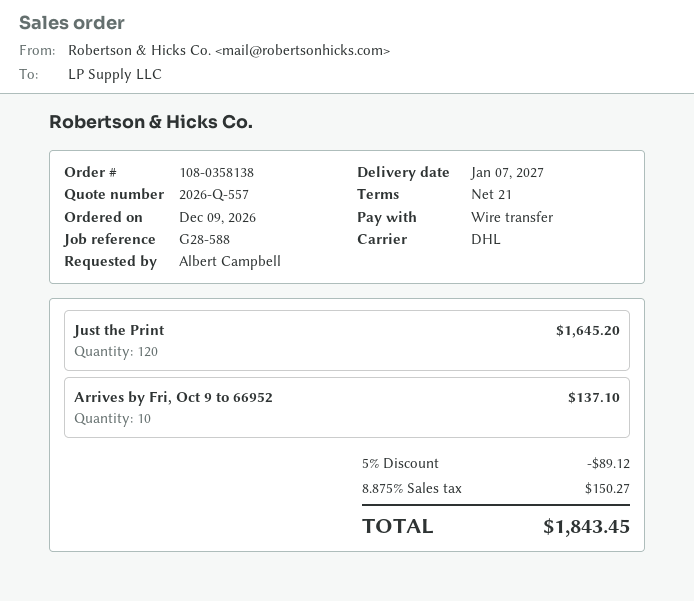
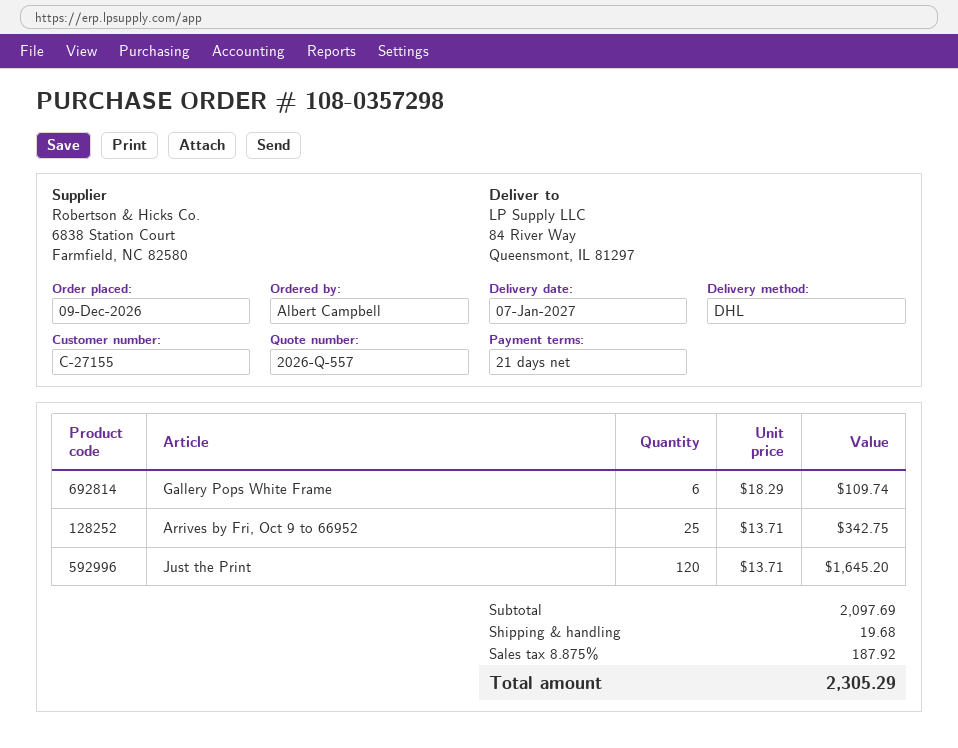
order number: 108-0358138 -> 108-0357298
Arrives by Fri, Oct 9 to 66952: 10 for 137.10 -> 25 for 342.75
Gallery Pops White Frame: none -> 6 for 109.74
discount: 5% = 89.12 -> none
shipping: none -> 19.68
tax: 8.875% = 150.27 -> 8.875% = 187.92
total: 1843.45 -> 2305.29

